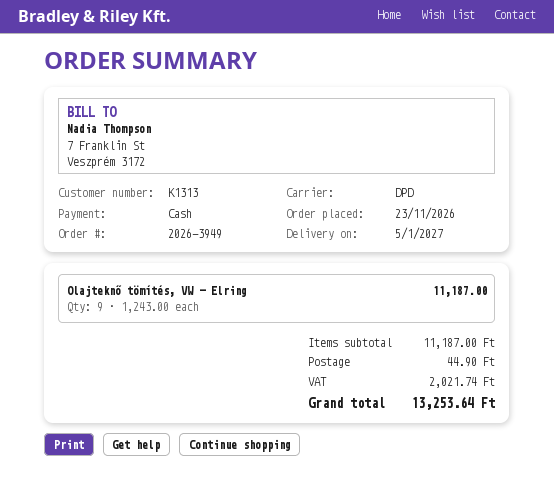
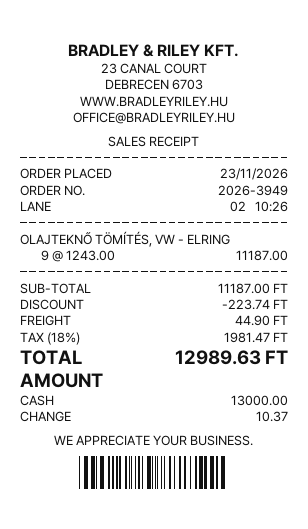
discount: none -> 223.74
tax: 2021.74 -> 1981.47
total: 13253.64 -> 12989.63

